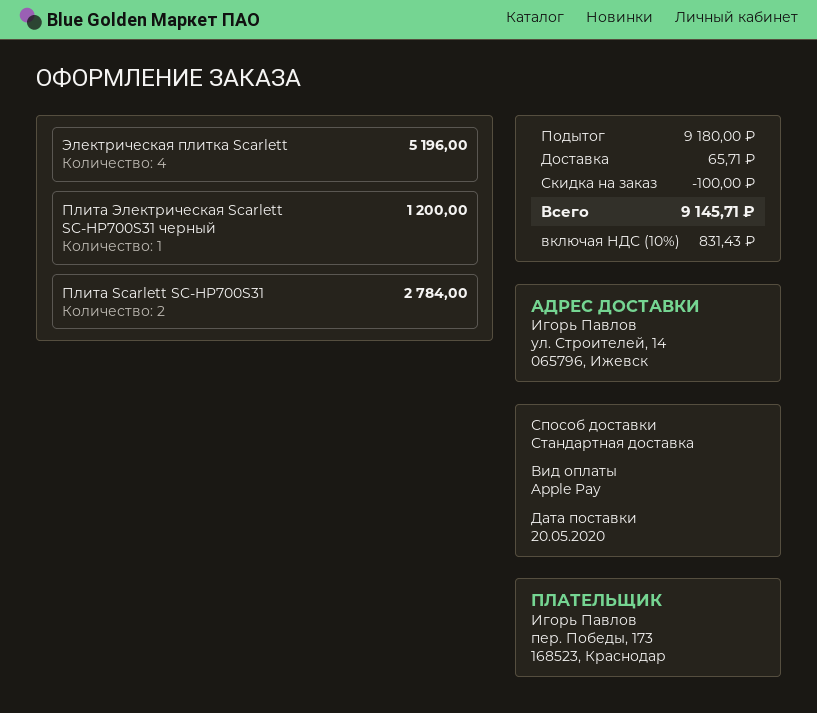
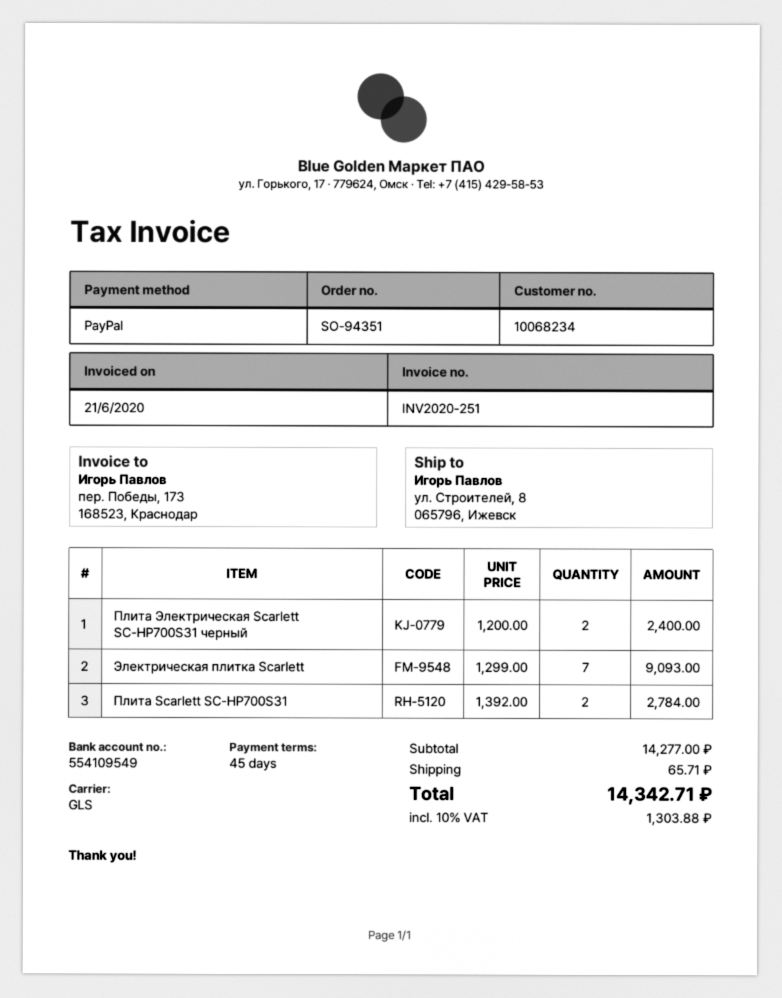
payment method: Apple Pay -> PayPal
shipping method: standard -> GLS
ship to: ул. Строителей, 14, 065796, Ижевск -> ул. Строителей, 8, 065796, Ижевск
Электрическая плитка Scarlett: 4 for 5196.00 -> 7 for 9093.00
Плита Электрическая Scarlett SC-HP700S31 черный: 1 for 1200.00 -> 2 for 2400.00
subtotal: 9180.00 -> 14277.00
discount: 100.00 -> none
tax: 10% = 831.43 -> 10% = 1303.88
total: 9145.71 -> 14342.71

